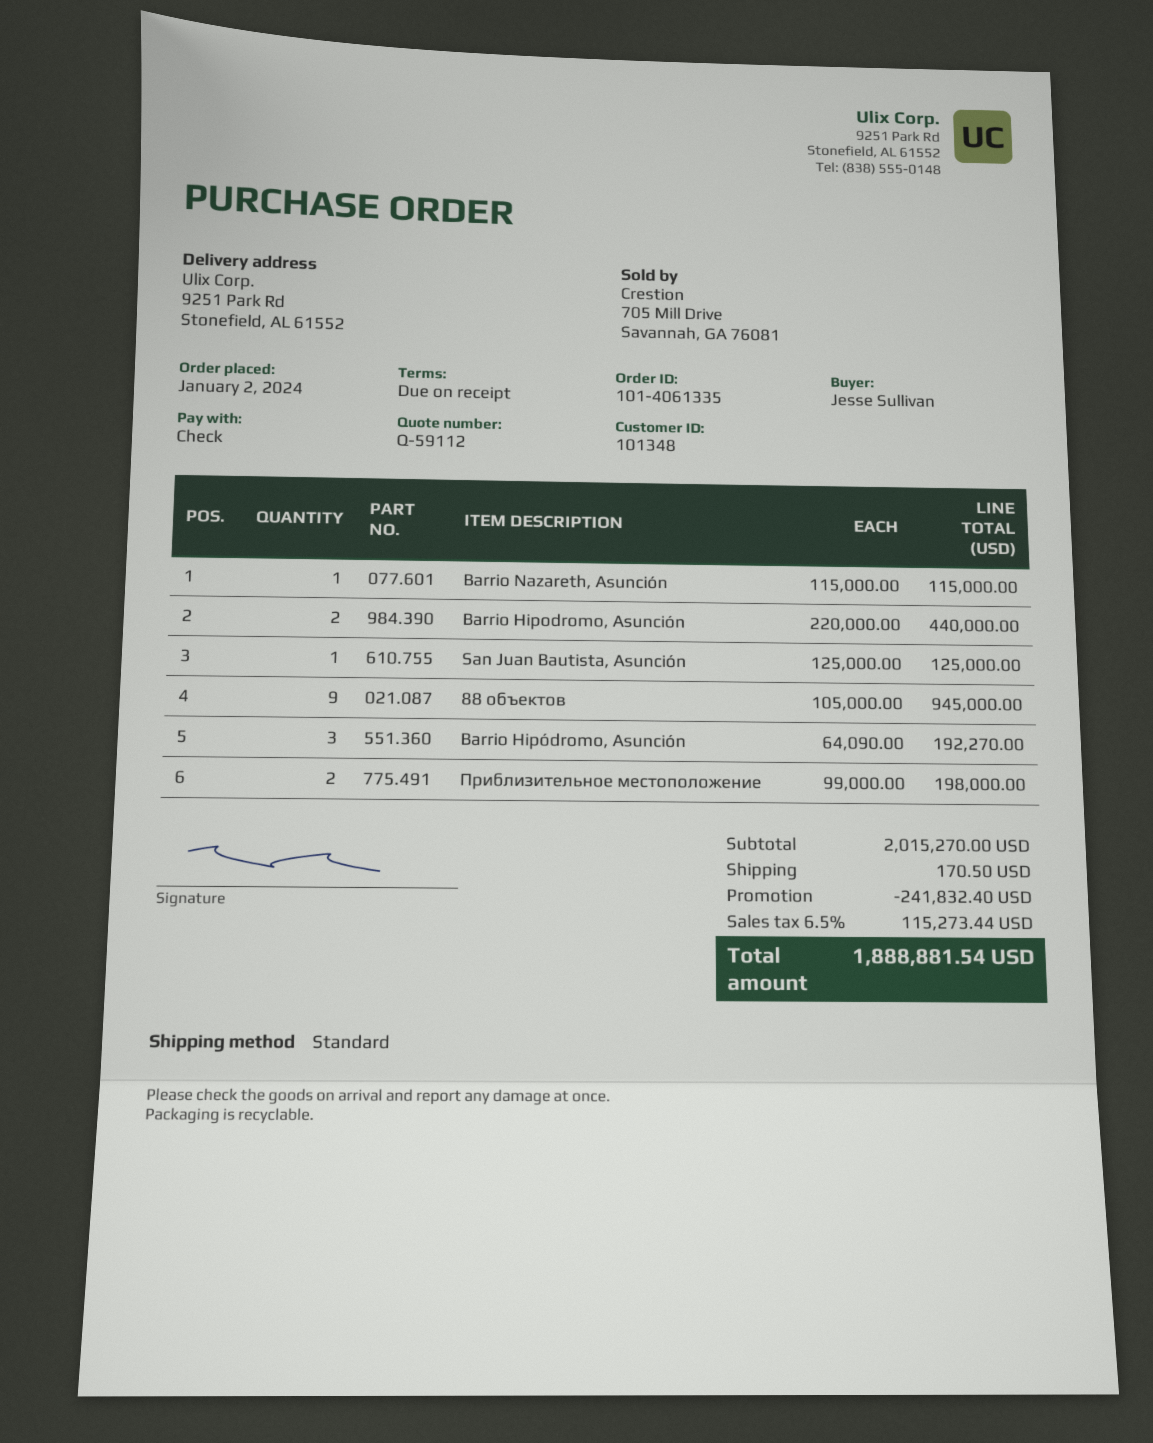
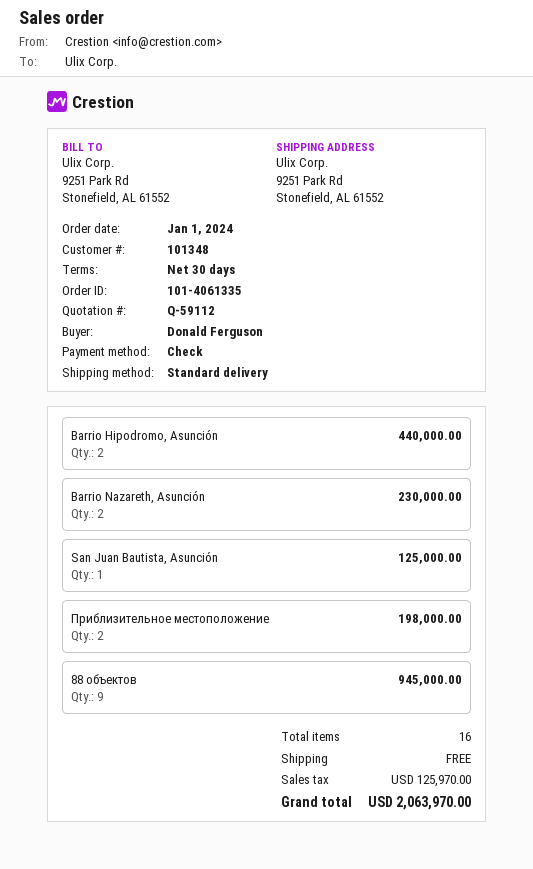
order date: 2024-01-02 -> 2024-01-01
payment terms: on receipt -> 30 days
ordered by: Jesse Sullivan -> Donald Ferguson
Barrio Nazareth, Asunción: 1 for 115000.00 -> 2 for 230000.00
Barrio Hipódromo, Asunción: 3 for 192270.00 -> none
discount: 241832.40 -> none
shipping: 170.50 -> 0.00
tax: 115273.44 -> 125970.00
total: 1888881.54 -> 2063970.00

